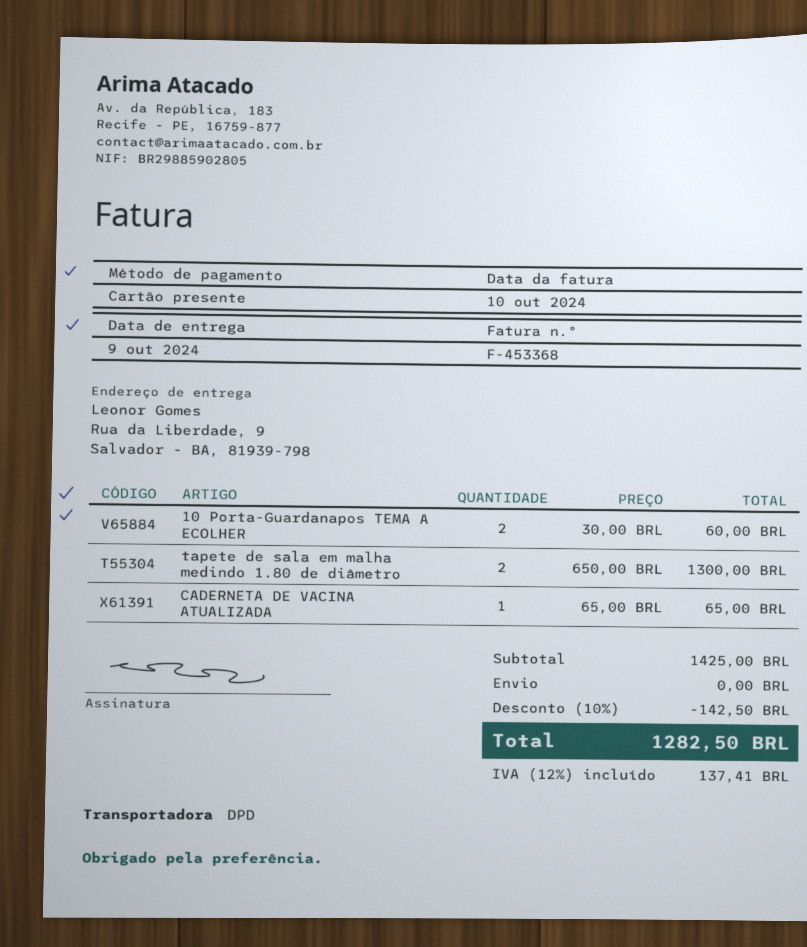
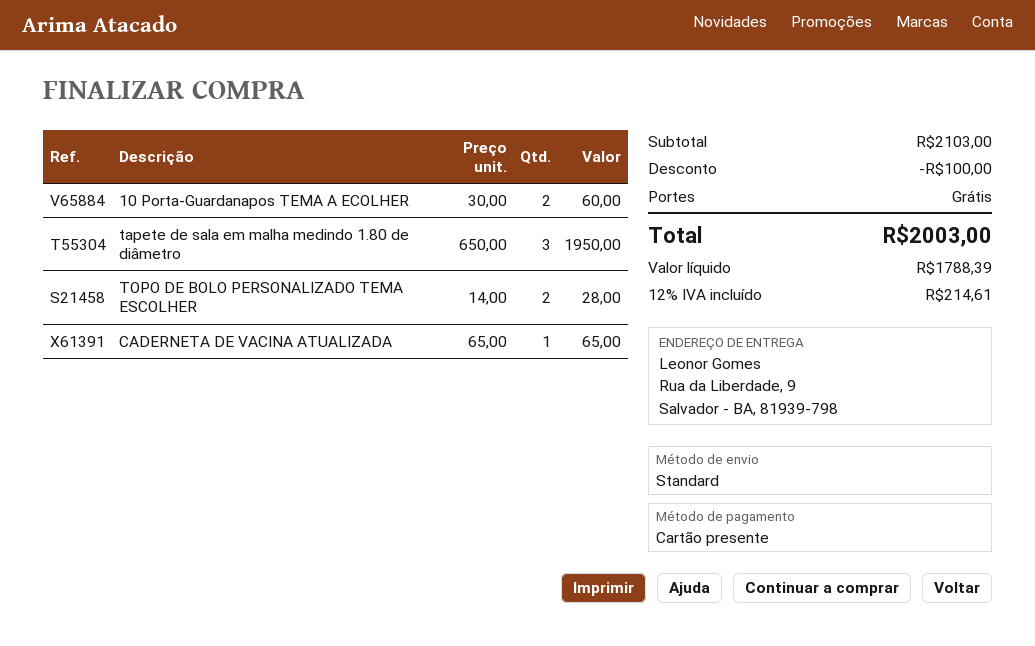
shipping method: DPD -> standard
tapete de sala em malha medindo 1.80 de diâmetro: 2 x 650.00 = 1300.00 -> 3 x 650.00 = 1950.00
TOPO DE BOLO PERSONALIZADO TEMA ESCOLHER: none -> 2 x 14.00 = 28.00
subtotal: 1425.00 -> 2103.00
discount: 142.50 -> 100.00
tax: 12% = 137.41 -> 12% = 214.61
total: 1282.50 -> 2003.00

